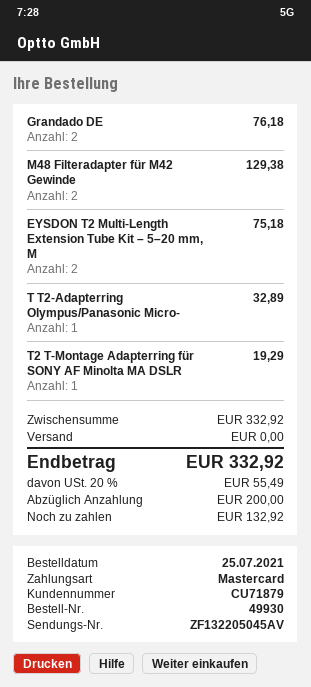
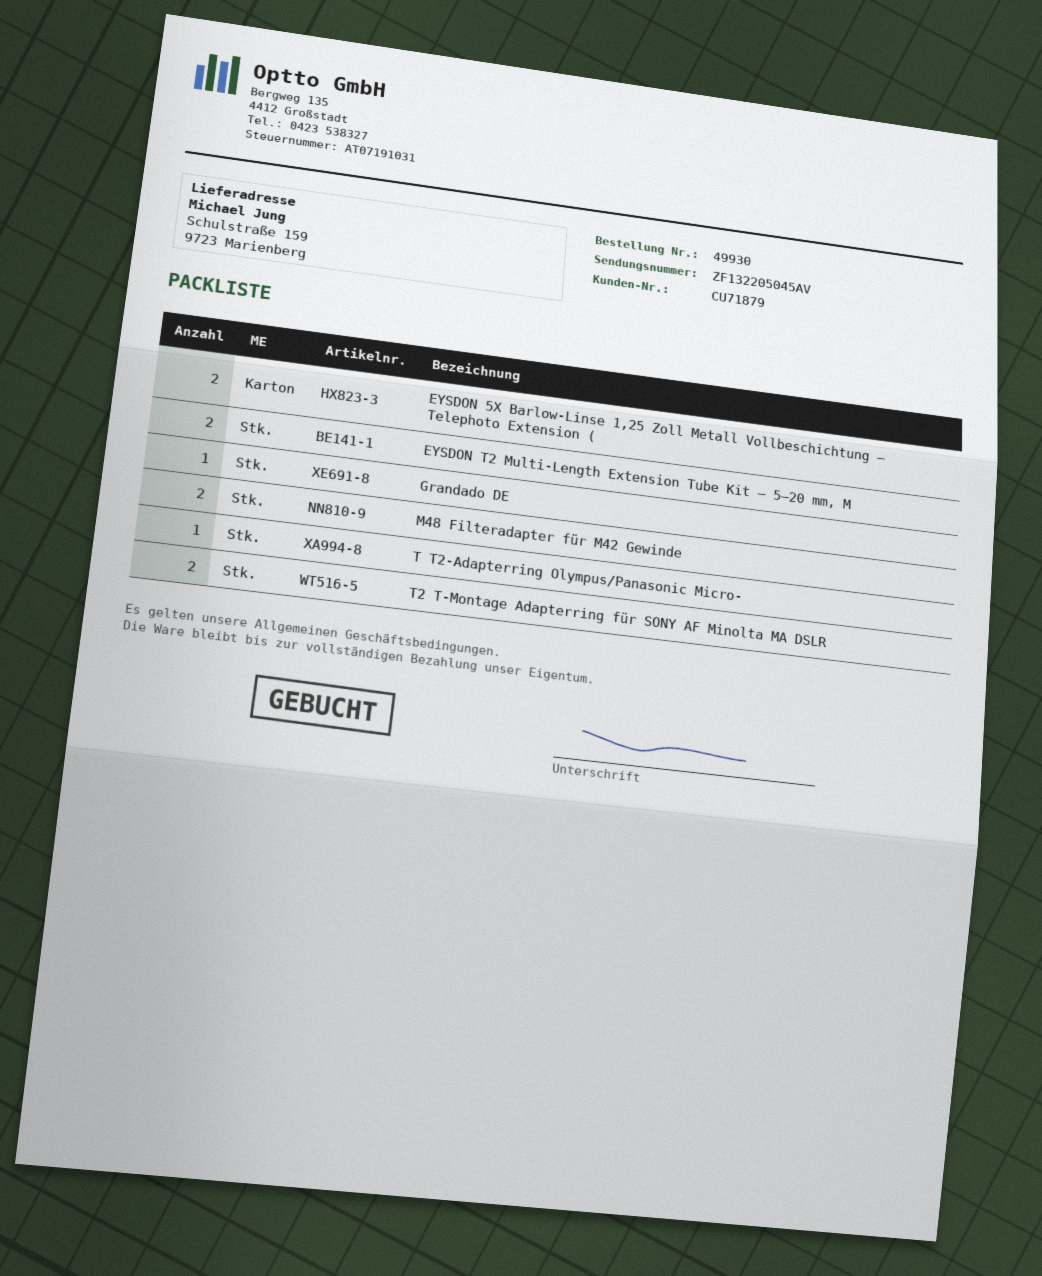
Grandado DE: 2 -> 1
T2 T-Montage Adapterring für SONY AF Minolta MA DSLR: 1 -> 2
EYSDON 5X Barlow‑Linse 1,25 Zoll Metall Vollbeschichtung – Telephoto Extension (: none -> 2

